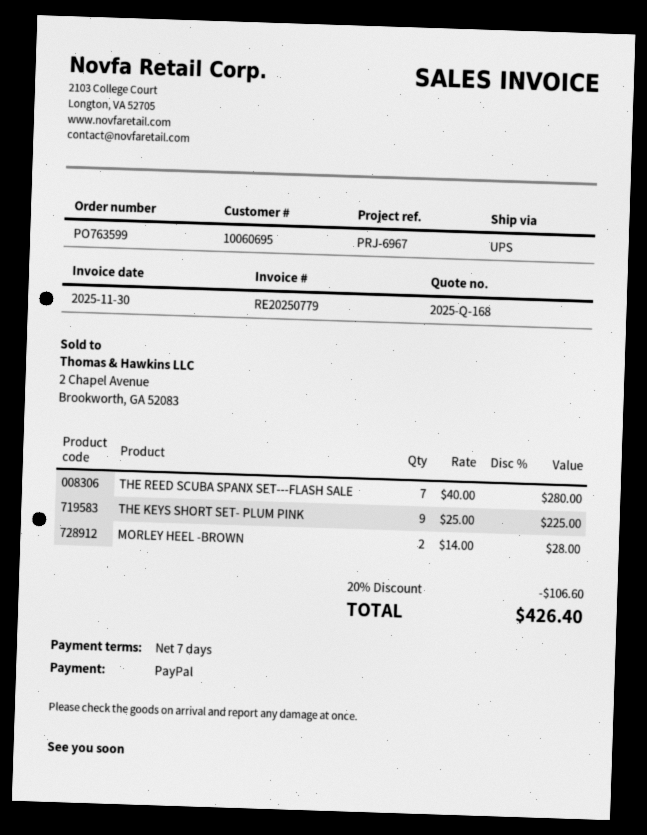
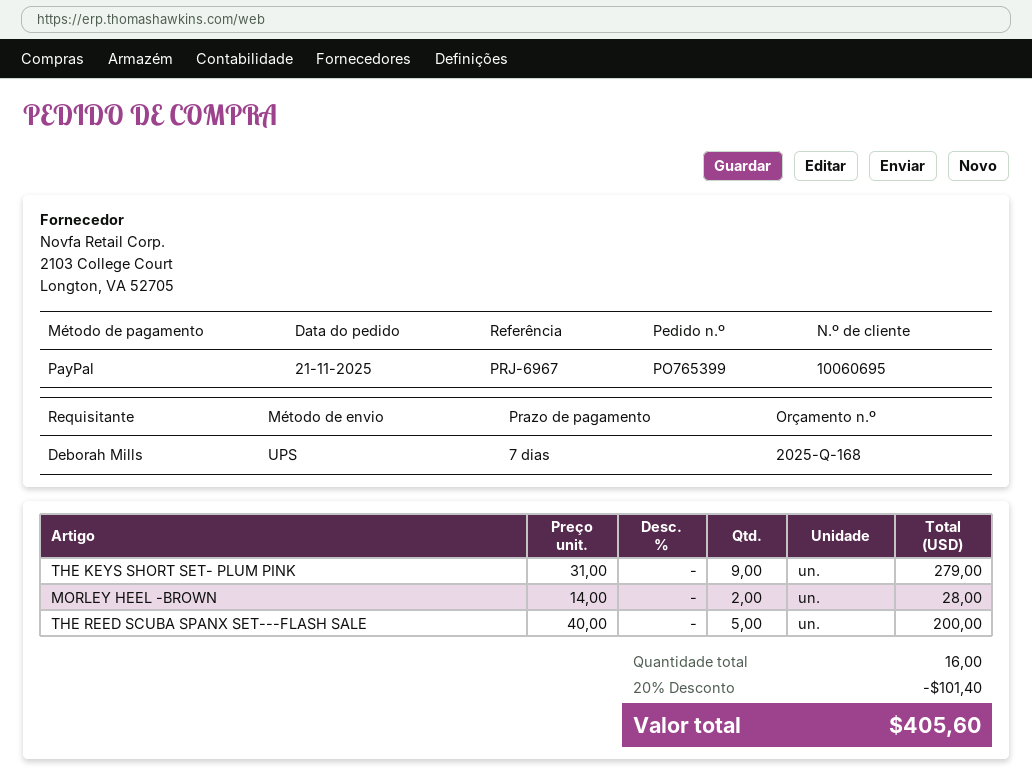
order number: PO763599 -> PO765399
THE REED SCUBA SPANX SET---FLASH SALE: 7 x 40.00 = 280.00 -> 5 x 40.00 = 200.00
THE KEYS SHORT SET- PLUM PINK: 9 x 25.00 = 225.00 -> 9 x 31.00 = 279.00
discount: 20% = 106.60 -> 20% = 101.40
total: 426.40 -> 405.60

